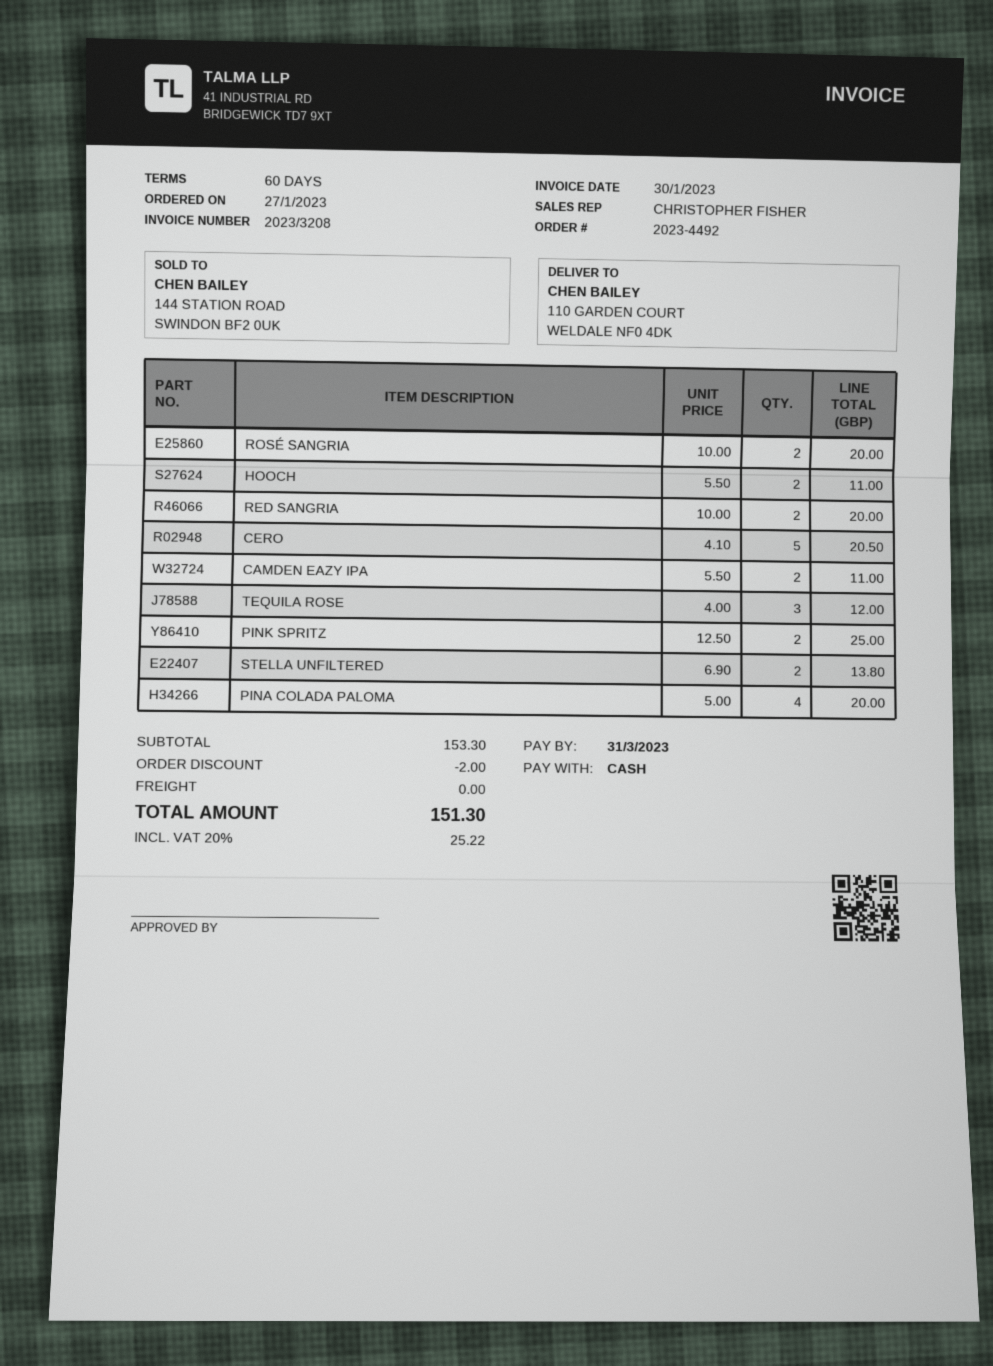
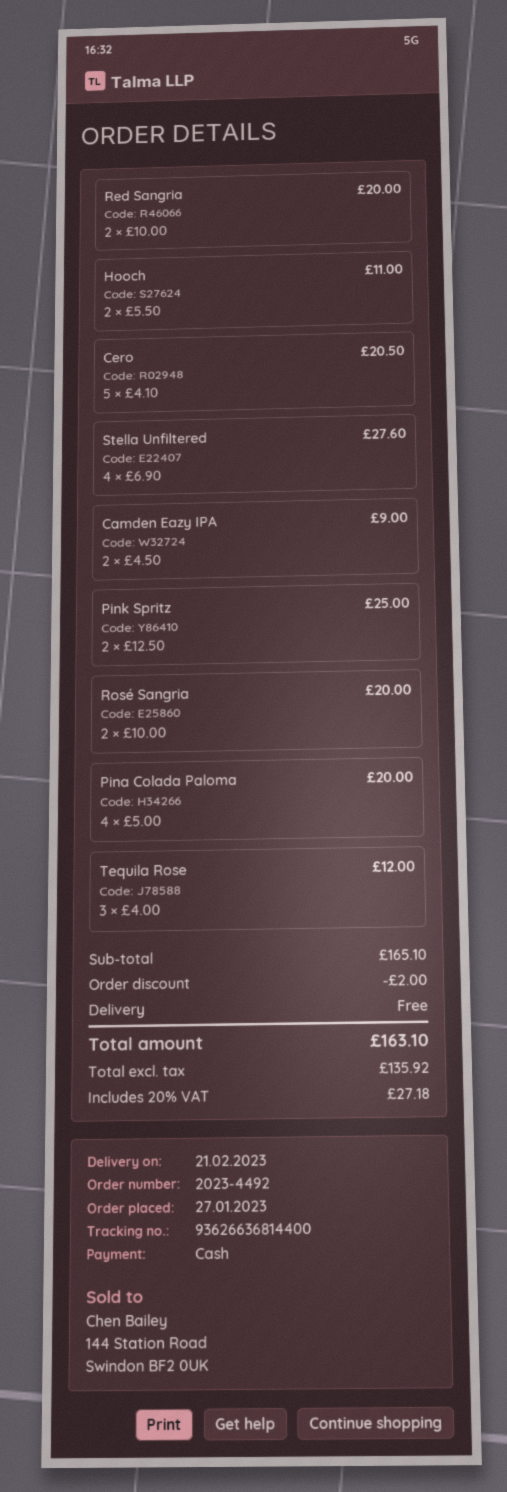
CAMDEN EAZY IPA: 2 x 5.50 = 11.00 -> 2 x 4.50 = 9.00
STELLA UNFILTERED: 2 x 6.90 = 13.80 -> 4 x 6.90 = 27.60
subtotal: 153.30 -> 165.10
tax: 20% = 25.22 -> 20% = 27.18
total: 151.30 -> 163.10

